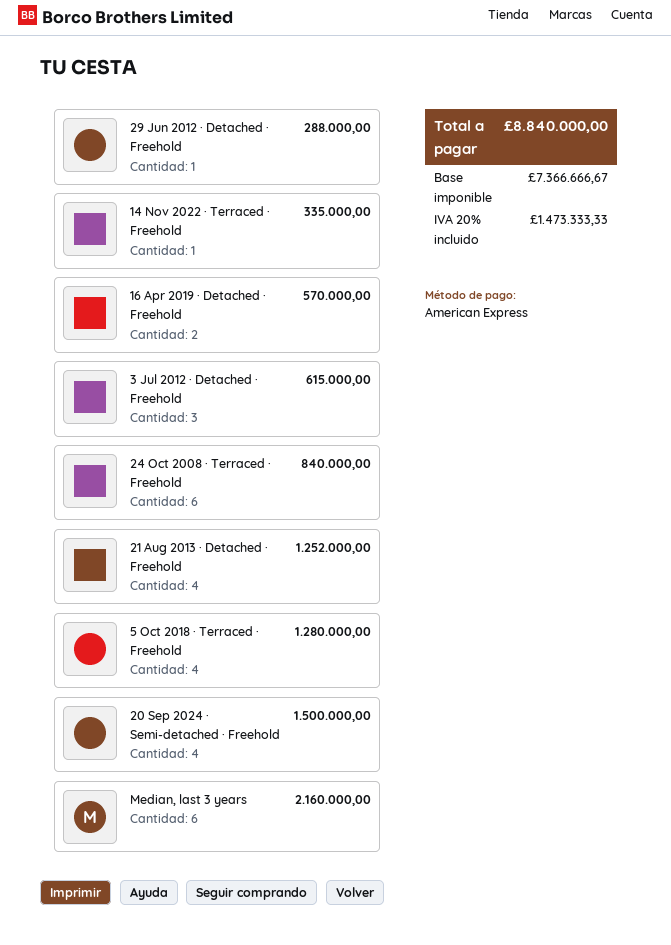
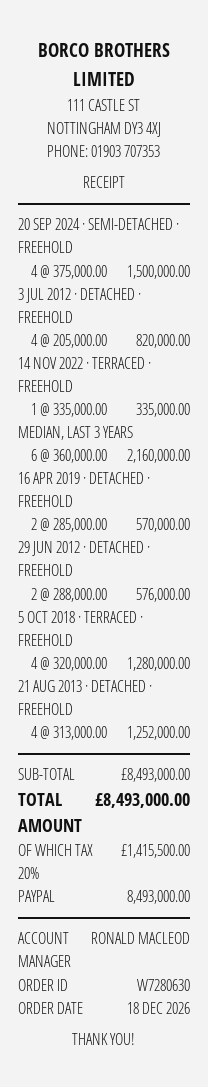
payment method: American Express -> PayPal
29 Jun 2012 · Detached · Freehold: 1 for 288000.00 -> 2 for 576000.00
3 Jul 2012 · Detached · Freehold: 3 for 615000.00 -> 4 for 820000.00
24 Oct 2008 · Terraced · Freehold: 6 for 840000.00 -> none
tax: 20% = 1473333.33 -> 20% = 1415500.00
total: 8840000.00 -> 8493000.00

